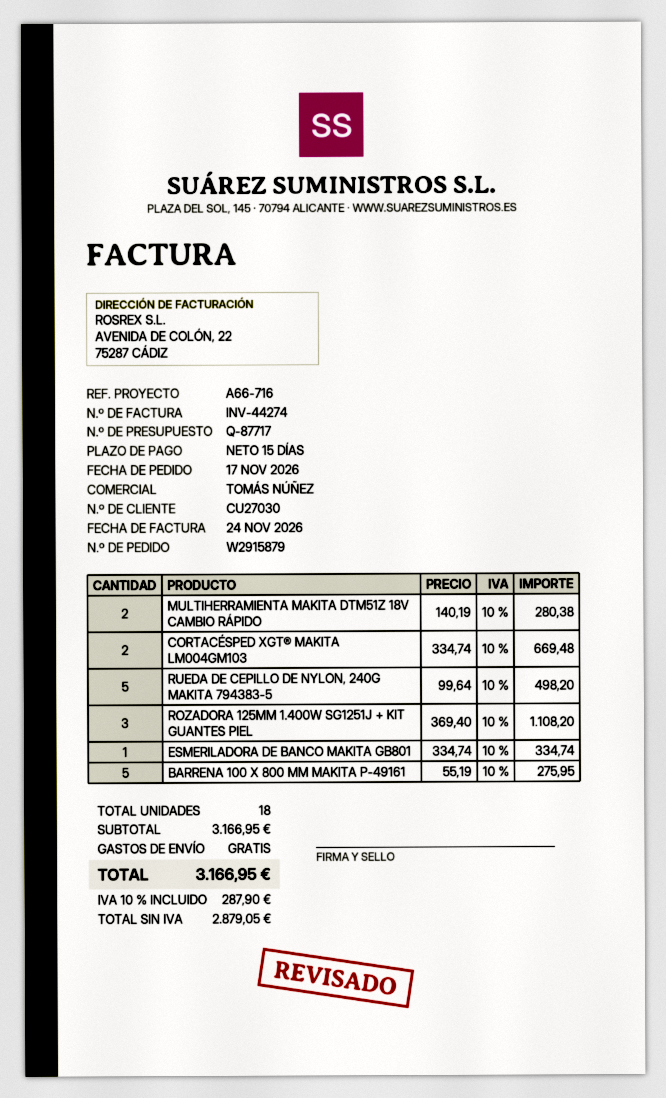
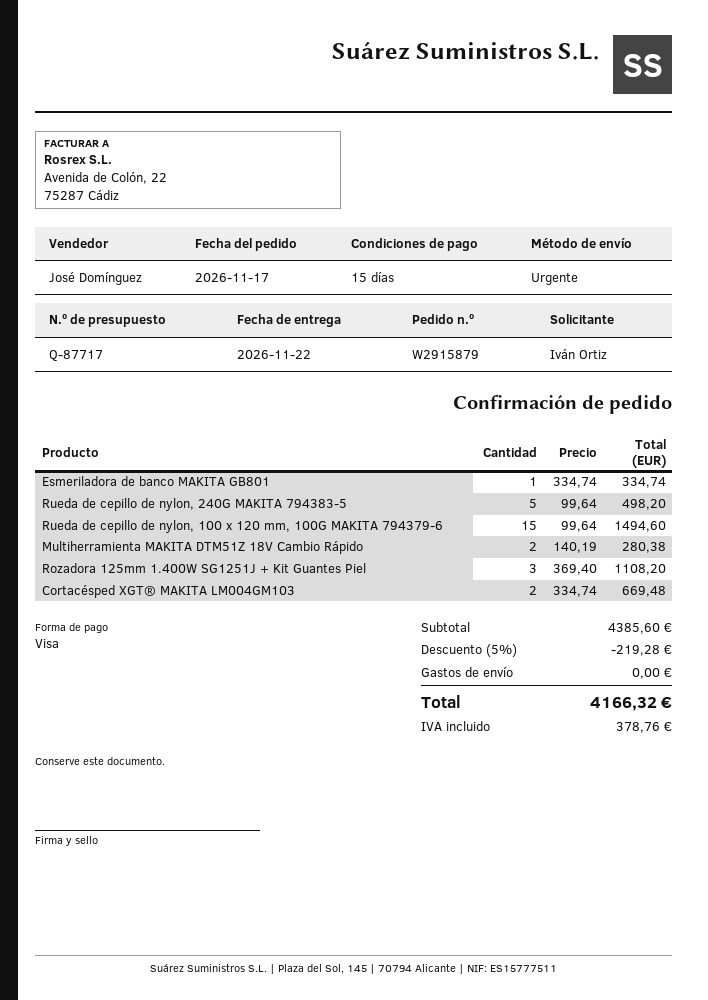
sales rep: TOMÁS NÚÑEZ -> José Domínguez
BARRENA 100 X 800 MM MAKITA P-49161: 5 x 55.19 = 275.95 -> none
Rueda de cepillo de nylon, 100 x 120 mm, 100G MAKITA 794379-6: none -> 15 x 99.64 = 1494.60
subtotal: 3166.95 -> 4385.60
discount: none -> 5% = 219.28
tax: 287.90 -> 378.76
total: 3166.95 -> 4166.32

